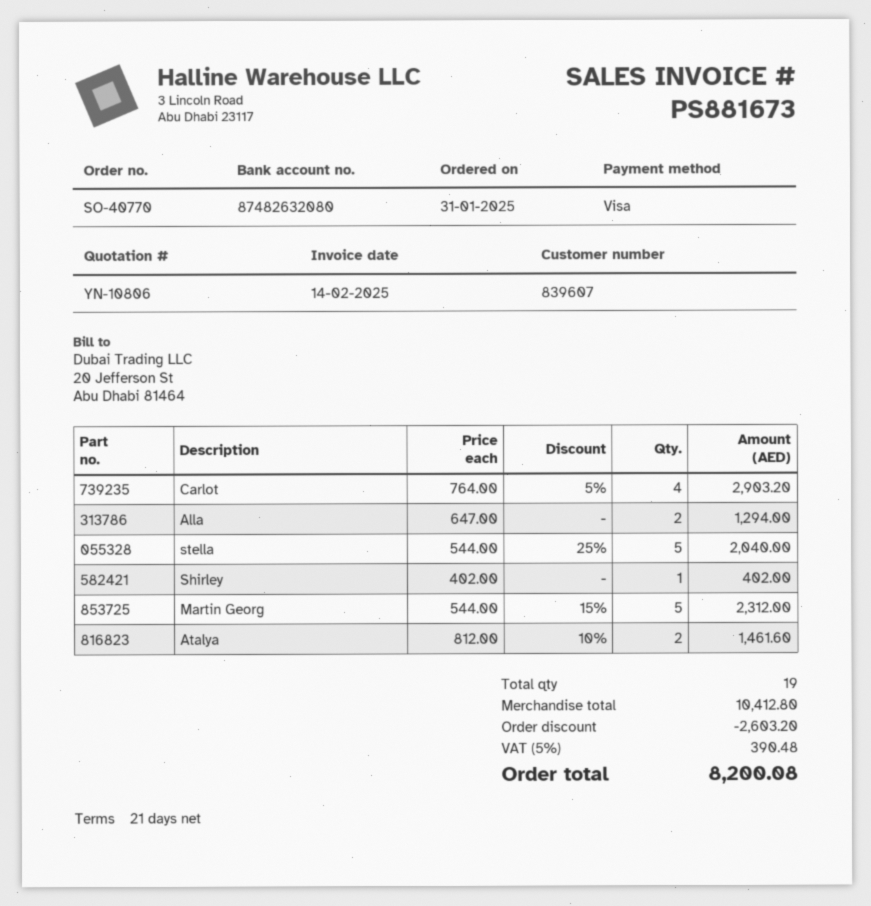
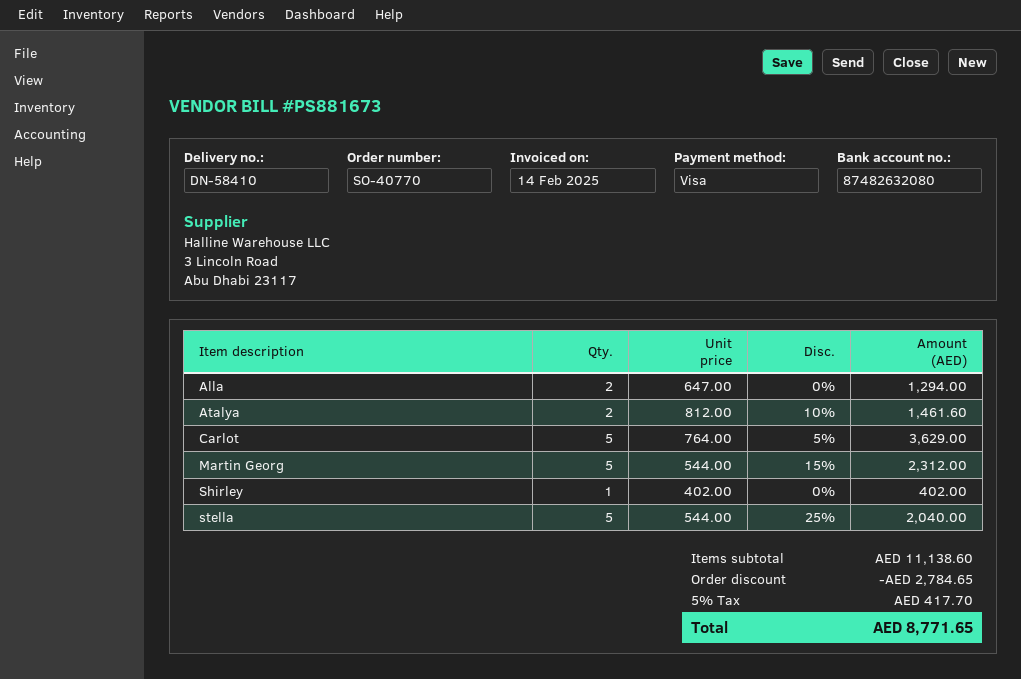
Carlot: 4 x 764.00 - 5% = 2903.20 -> 5 x 764.00 - 5% = 3629.00
subtotal: 10412.80 -> 11138.60
discount: 2603.20 -> 2784.65
tax: 5% = 390.48 -> 5% = 417.70
total: 8200.08 -> 8771.65

